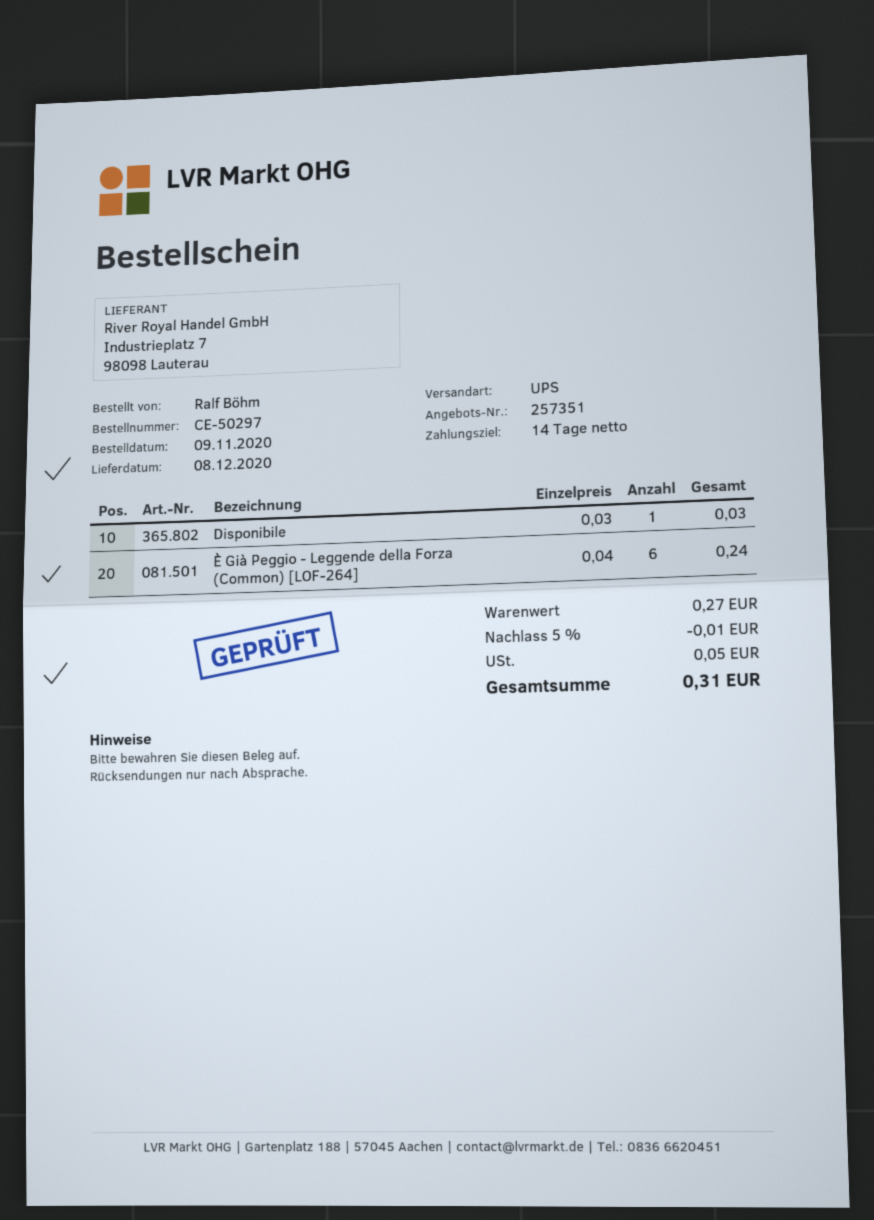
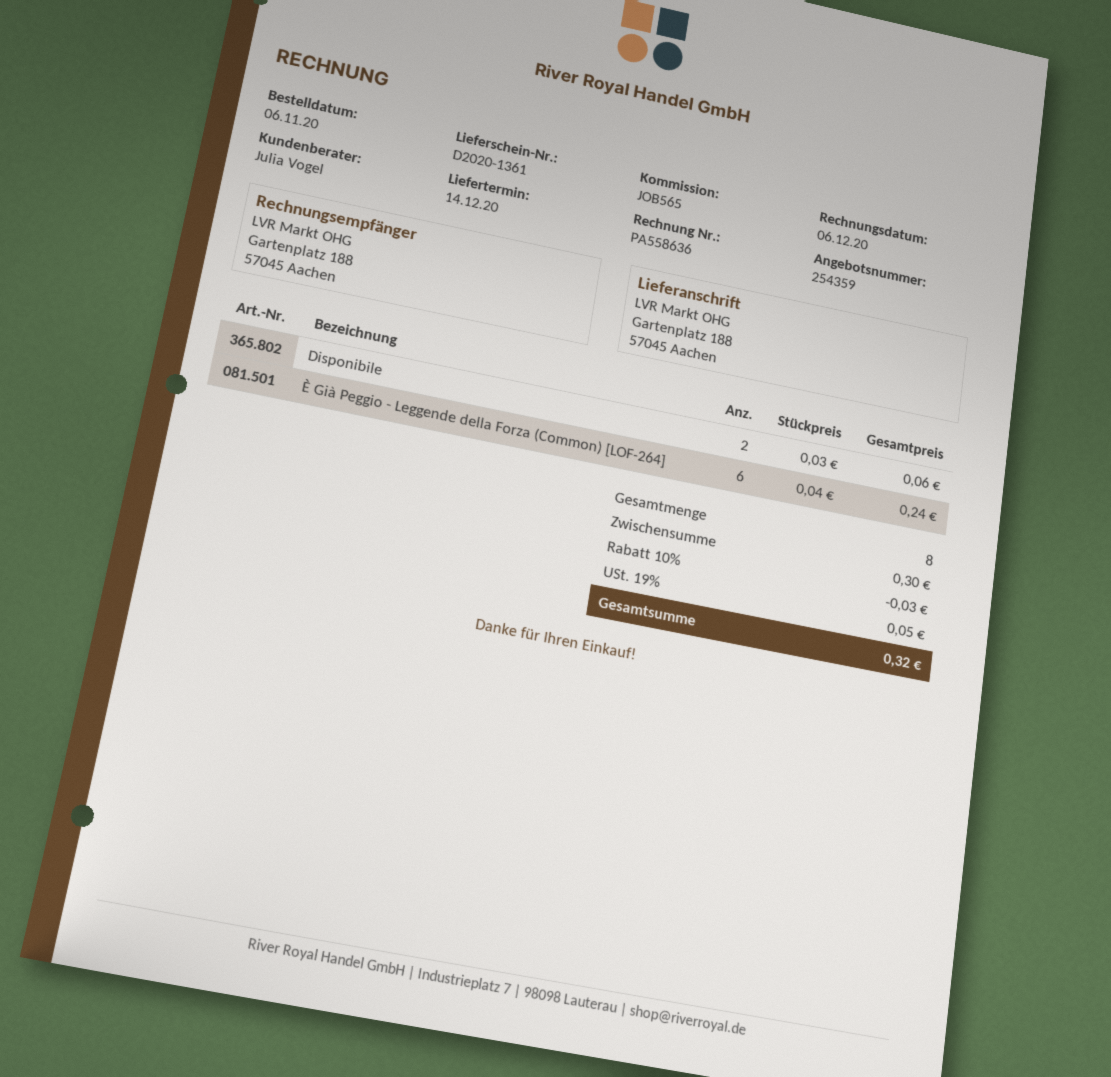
quote number: 257351 -> 254359
order date: 2020-11-09 -> 2020-11-06
delivery date: 2020-12-08 -> 2020-12-14
Disponibile: 1 x 0.03 = 0.03 -> 2 x 0.03 = 0.06
subtotal: 0.27 -> 0.30
discount: 5% = 0.01 -> 10% = 0.03
total: 0.31 -> 0.32

